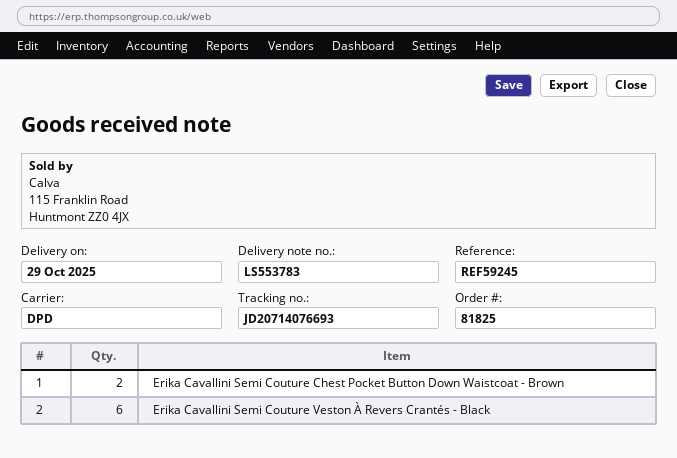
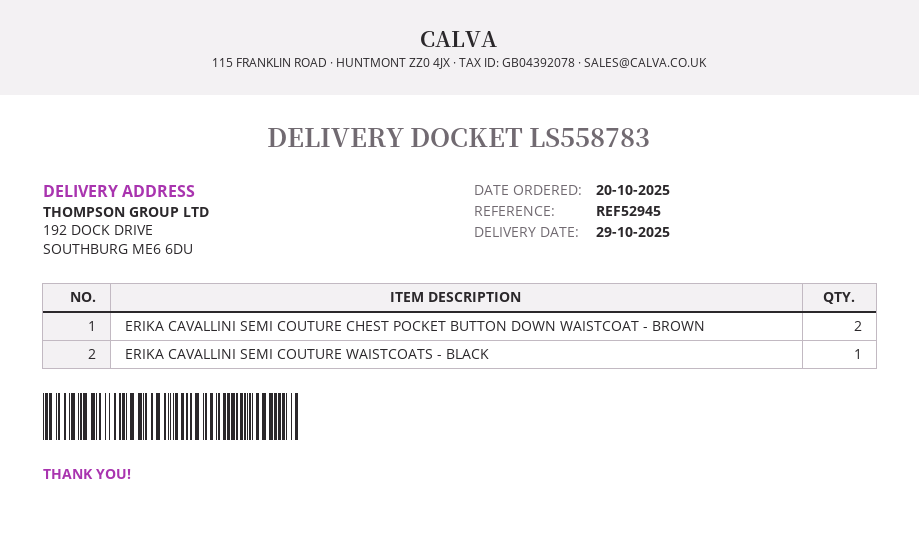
delivery note number: LS553783 -> LS558783
reference: REF59245 -> REF52945
Erika Cavallini Semi Couture Veston À Revers Crantés - Black: 6 -> none
ERIKA CAVALLINI SEMI COUTURE WAISTCOATS - BLACK: none -> 1

